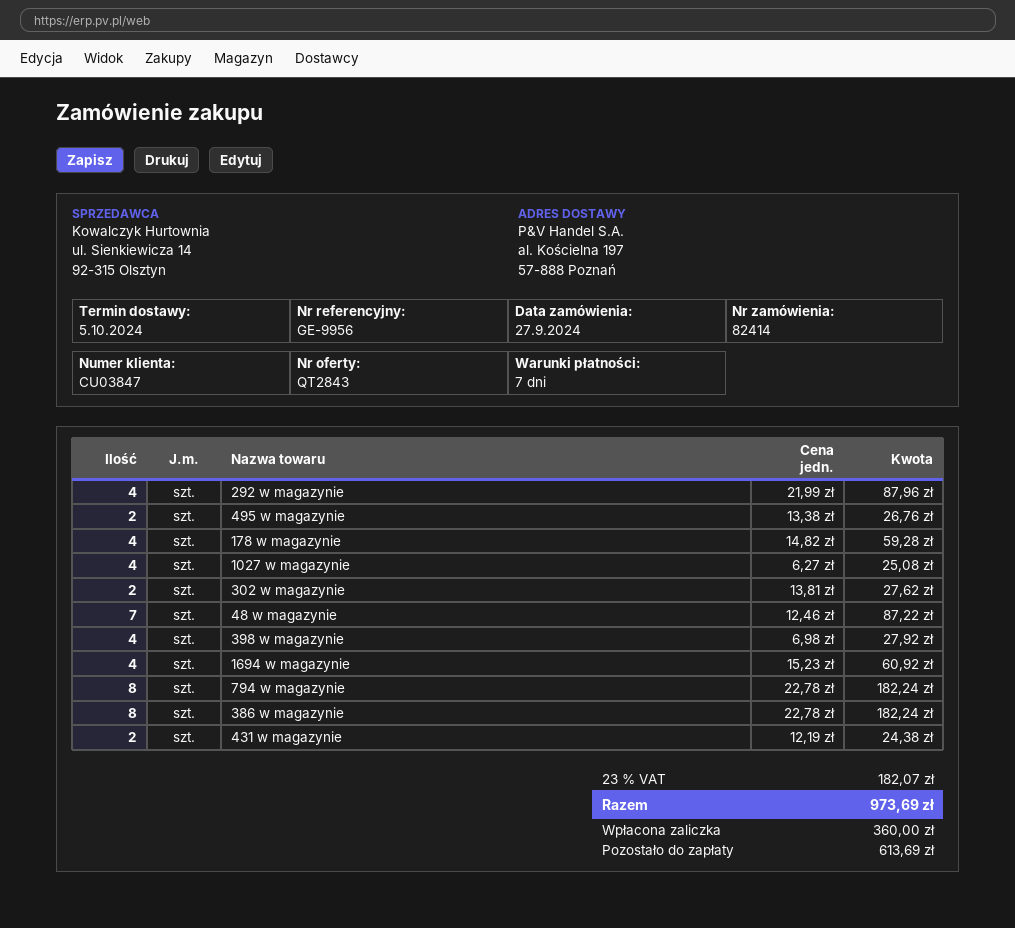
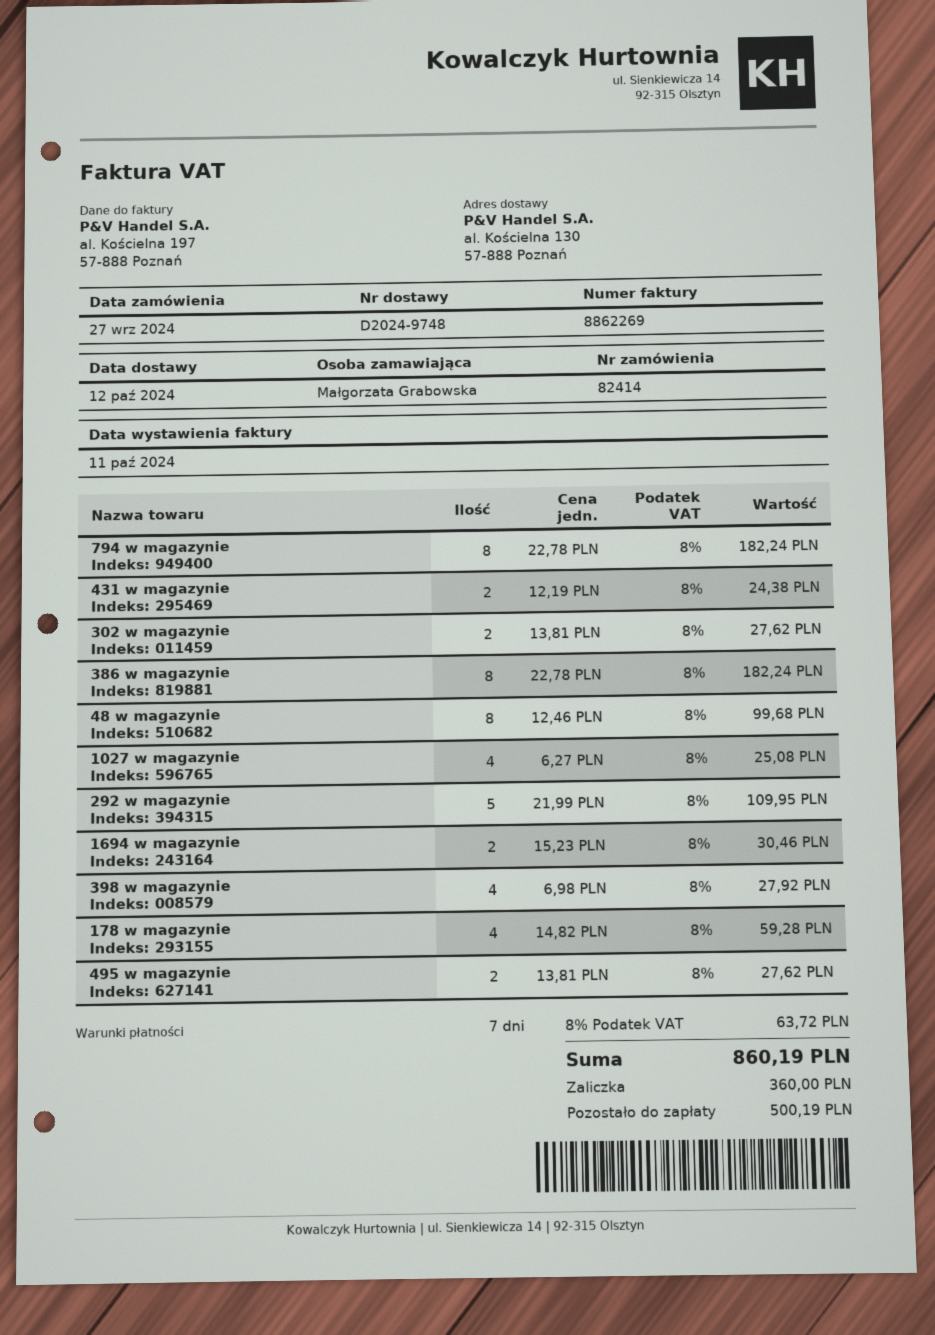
delivery date: 2024-10-05 -> 2024-10-12
ship to: al. Kościelna 197, 57-888 Poznań -> al. Kościelna 130, 57-888 Poznań
292 w magazynie: 4 x 21.99 = 87.96 -> 5 x 21.99 = 109.95
495 w magazynie: 2 x 13.38 = 26.76 -> 2 x 13.81 = 27.62
48 w magazynie: 7 x 12.46 = 87.22 -> 8 x 12.46 = 99.68
1694 w magazynie: 4 x 15.23 = 60.92 -> 2 x 15.23 = 30.46
tax: 23% = 182.07 -> 8% = 63.72
total: 973.69 -> 860.19
balance: 613.69 -> 500.19

